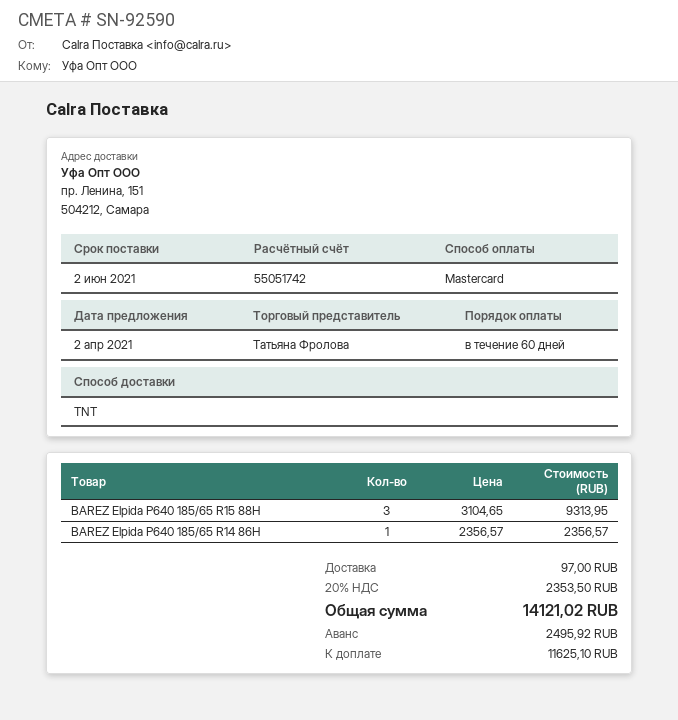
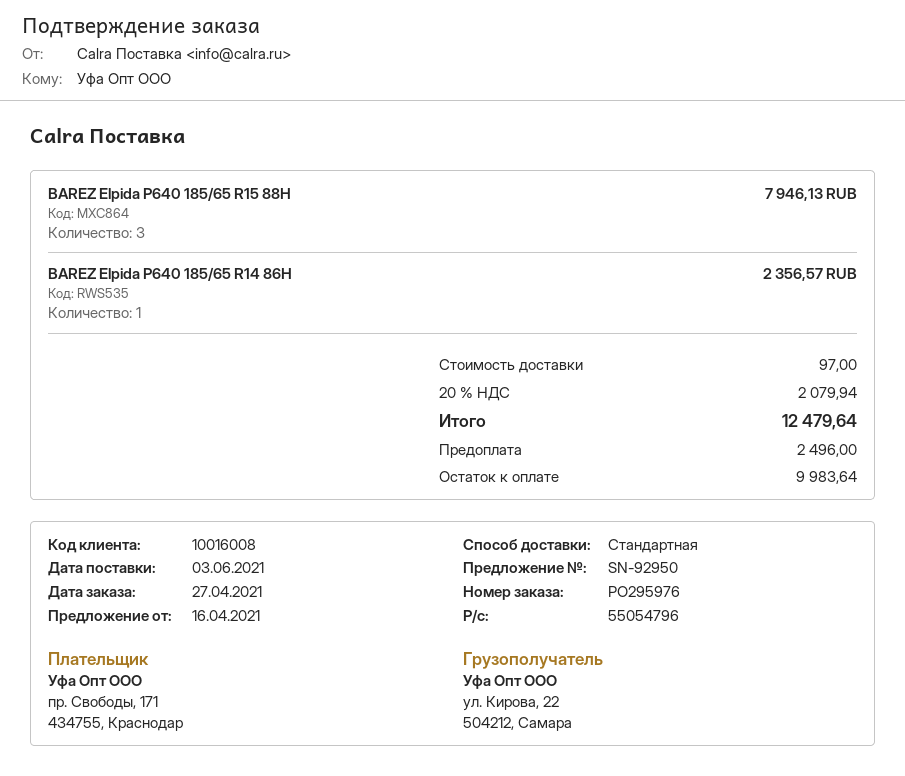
quote number: SN-92590 -> SN-92950
quote date: 2021-04-02 -> 2021-04-16
delivery date: 2021-06-02 -> 2021-06-03
bank account: 55051742 -> 55054796
shipping method: TNT -> standard
ship to: пр. Ленина, 151, 504212, Самара -> ул. Кирова, 22, 504212, Самара
BAREZ Elpida P640 185/65 R15 88H: 3 for 9313.95 -> 3 for 7946.13
tax: 20% = 2353.50 -> 20% = 2079.94
total: 14121.02 -> 12479.64
deposit: 2495.92 -> 2496.00
balance: 11625.10 -> 9983.64

